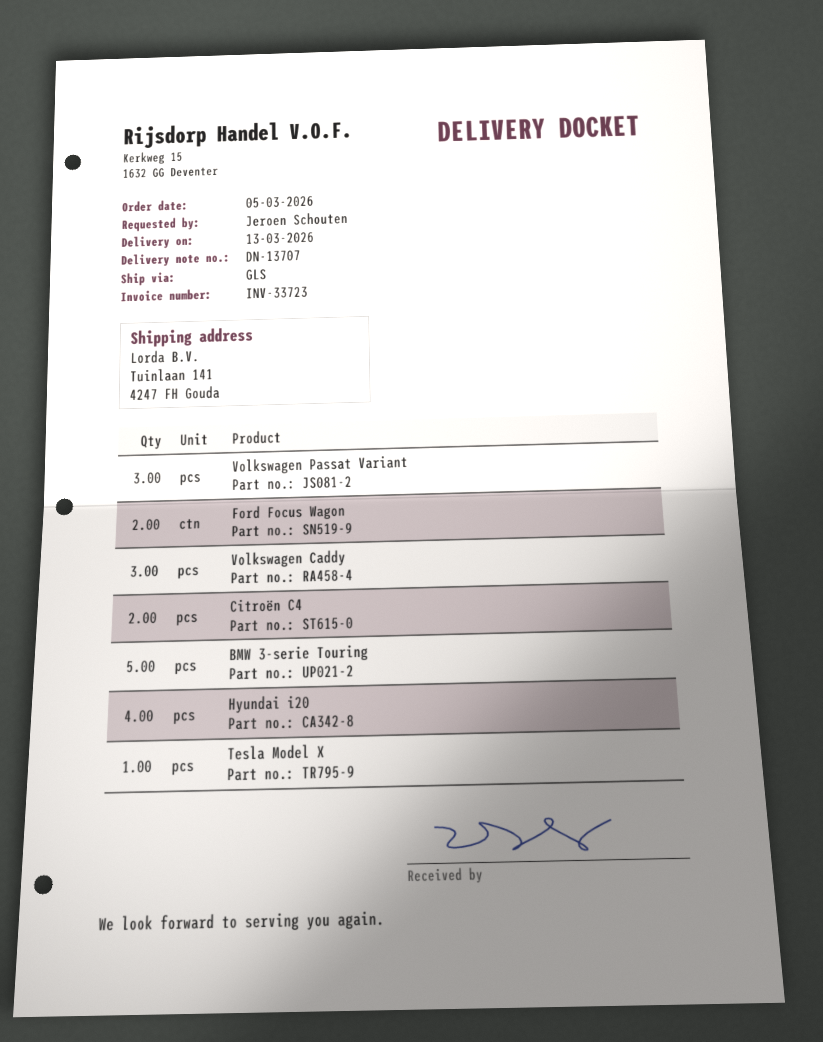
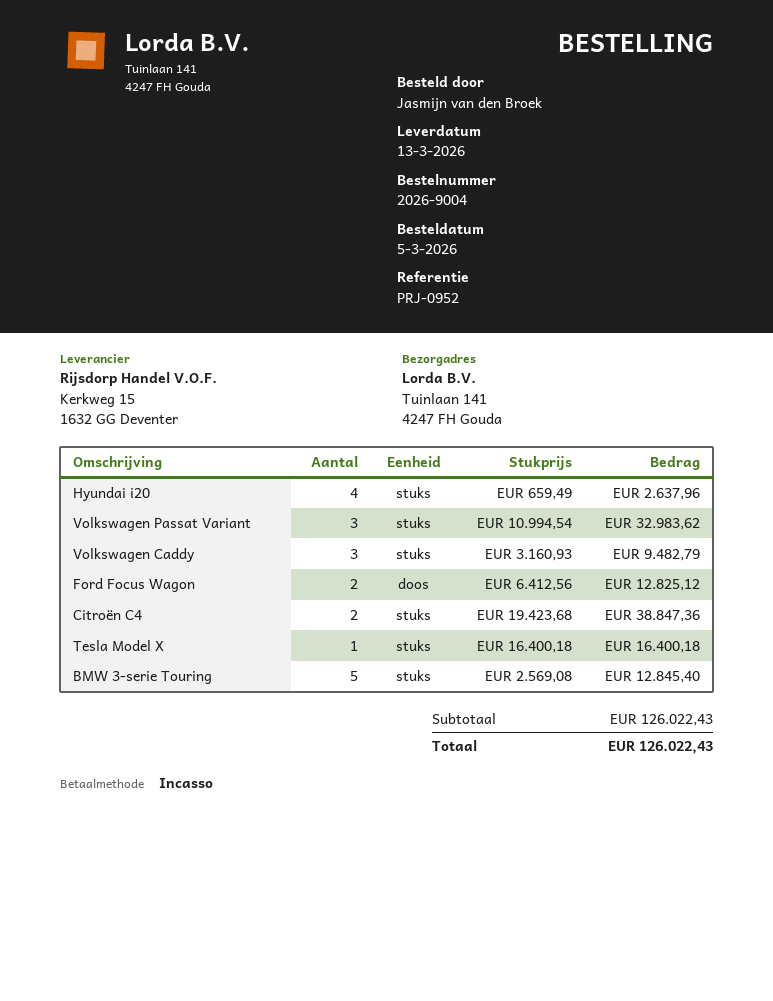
ordered by: Jeroen Schouten -> Jasmijn van den Broek

